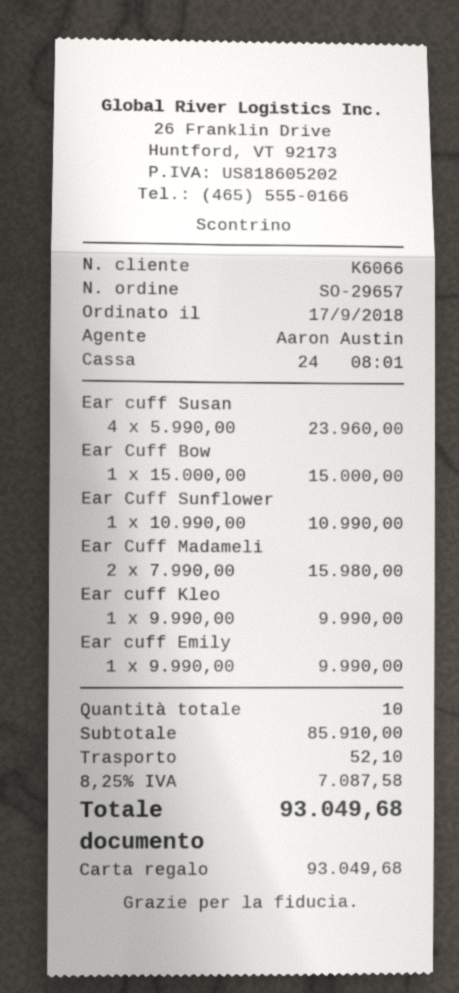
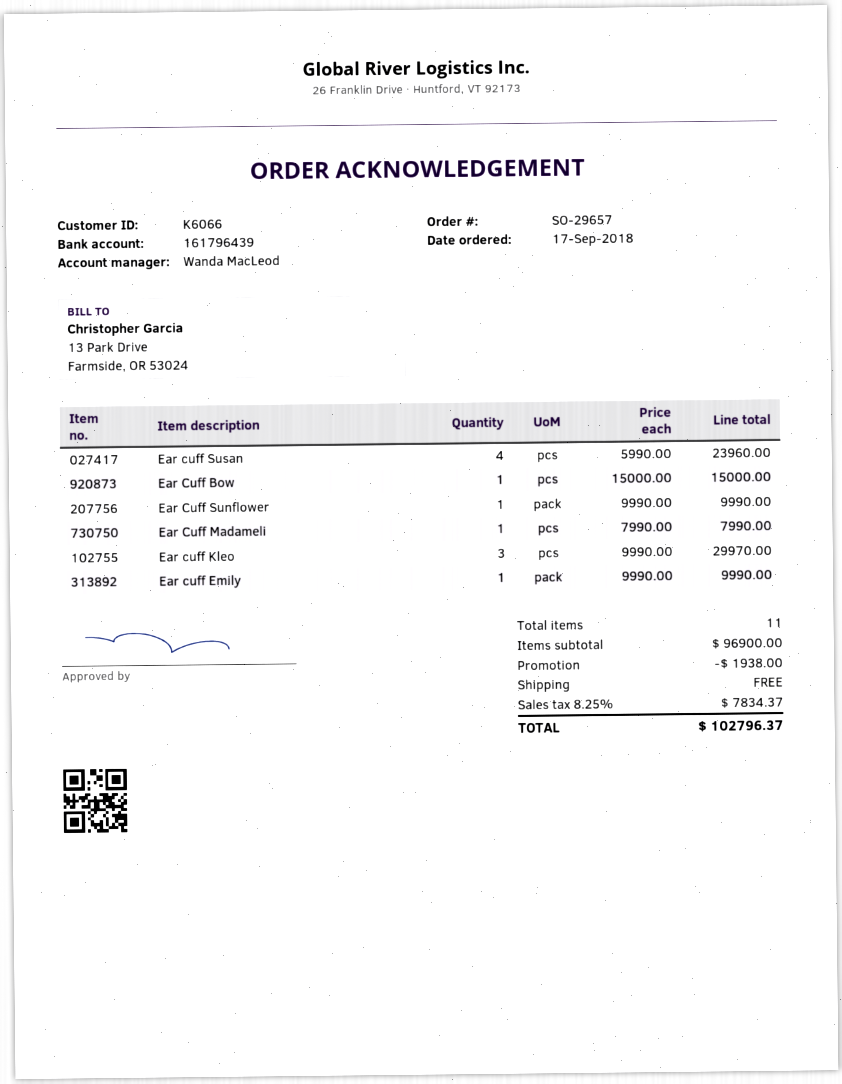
sales rep: Aaron Austin -> Wanda MacLeod
Ear Cuff Sunflower: 1 x 10990.00 = 10990.00 -> 1 x 9990.00 = 9990.00
Ear Cuff Madameli: 2 x 7990.00 = 15980.00 -> 1 x 7990.00 = 7990.00
Ear cuff Kleo: 1 x 9990.00 = 9990.00 -> 3 x 9990.00 = 29970.00
total quantity: 10 -> 11
subtotal: 85910.00 -> 96900.00
discount: none -> 1938.00
shipping: 52.10 -> 0.00
tax: 8.25% = 7087.58 -> 8.25% = 7834.37
total: 93049.68 -> 102796.37

